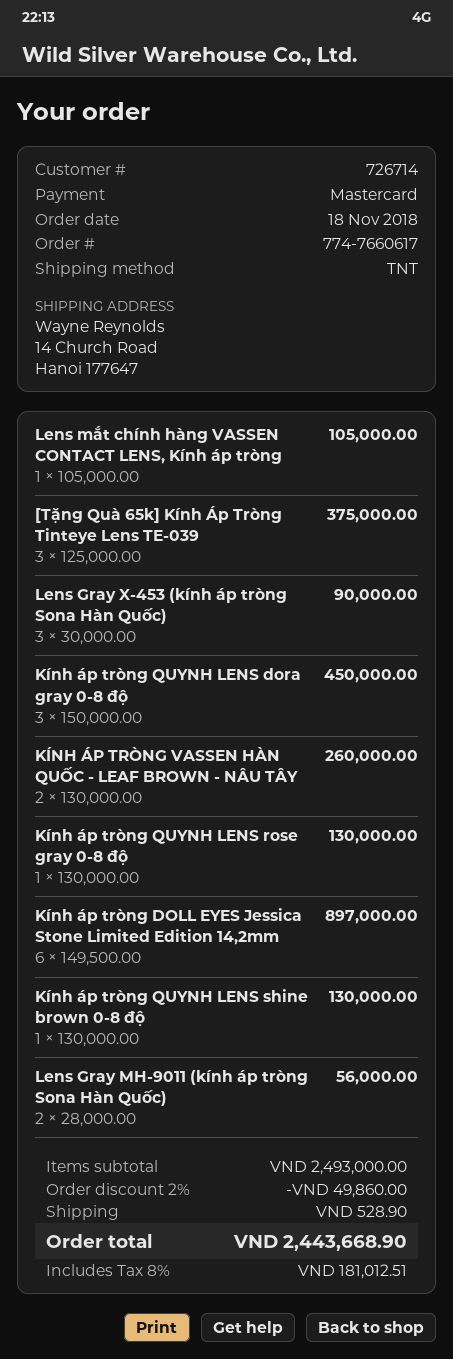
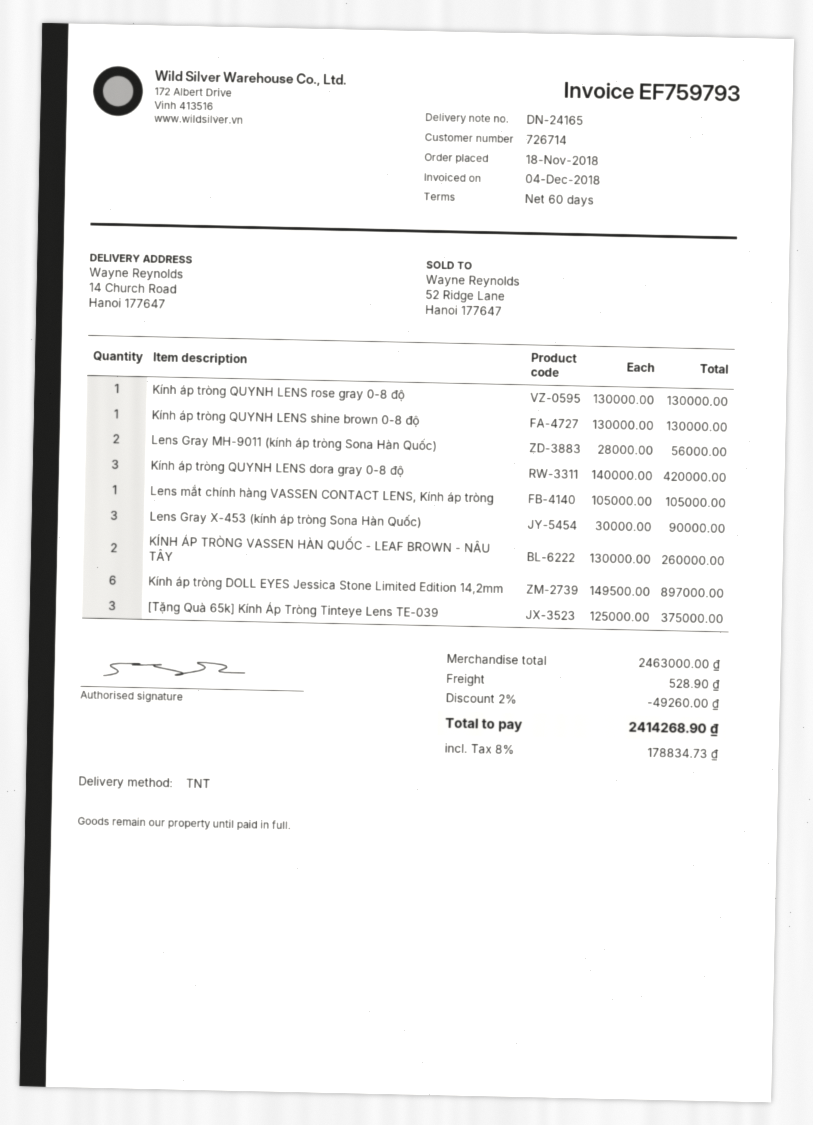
Kính áp tròng QUYNH LENS dora gray 0-8 độ: 3 x 150000.00 = 450000.00 -> 3 x 140000.00 = 420000.00
subtotal: 2493000.00 -> 2463000.00
discount: 2% = 49860.00 -> 2% = 49260.00
tax: 8% = 181012.51 -> 8% = 178834.73
total: 2443668.90 -> 2414268.90

